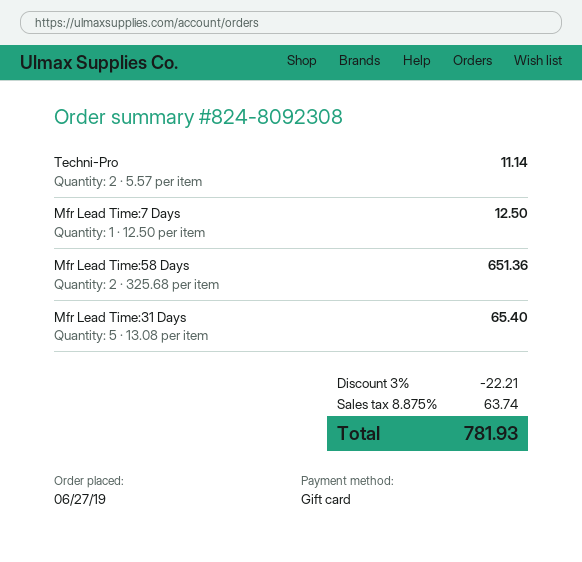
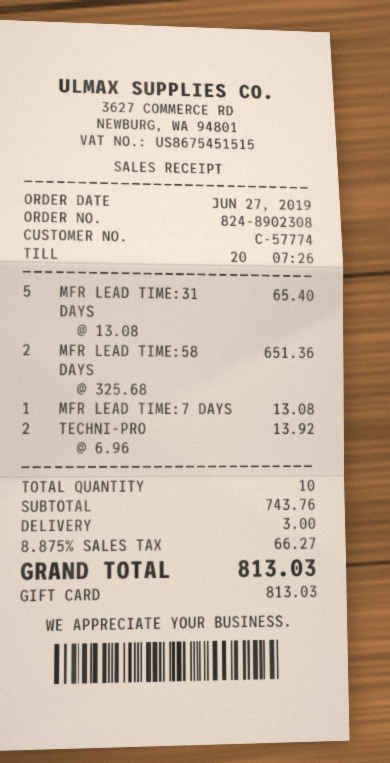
order number: 824-8092308 -> 824-8902308
Techni-Pro: 2 x 5.57 = 11.14 -> 2 x 6.96 = 13.92
Mfr Lead Time:7 Days: 1 x 12.50 = 12.50 -> 1 x 13.08 = 13.08
discount: 3% = 22.21 -> none
shipping: none -> 3.00
tax: 8.875% = 63.74 -> 8.875% = 66.27
total: 781.93 -> 813.03

